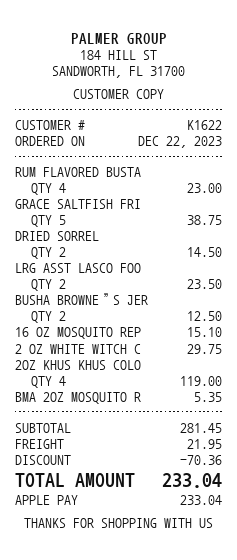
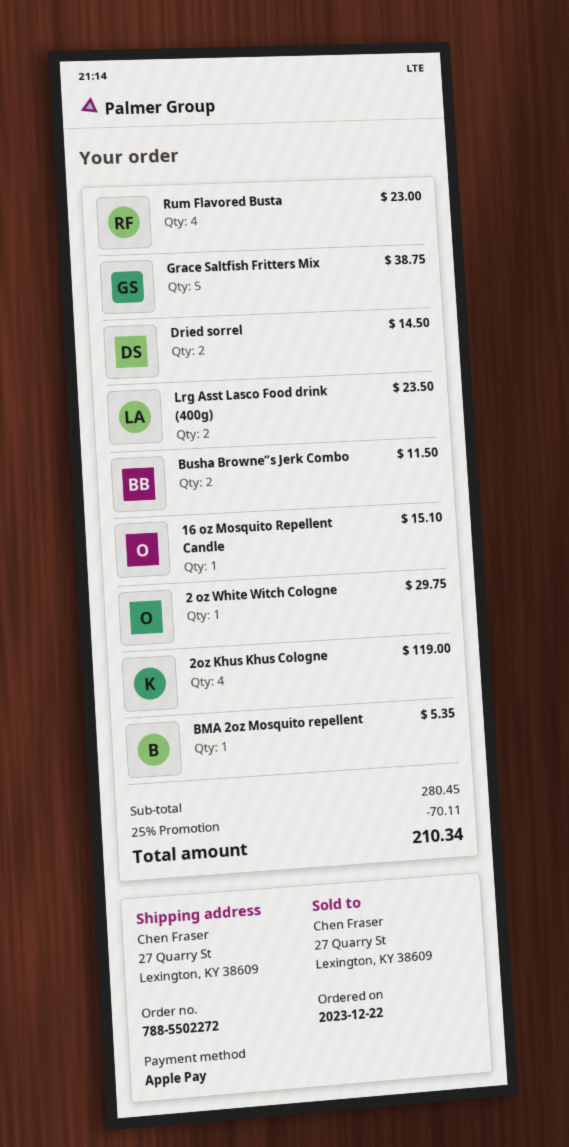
BUSHA BROWNE”S JER: 2 for 12.50 -> 2 for 11.50
subtotal: 281.45 -> 280.45
discount: 70.36 -> 70.11
shipping: 21.95 -> none
total: 233.04 -> 210.34

